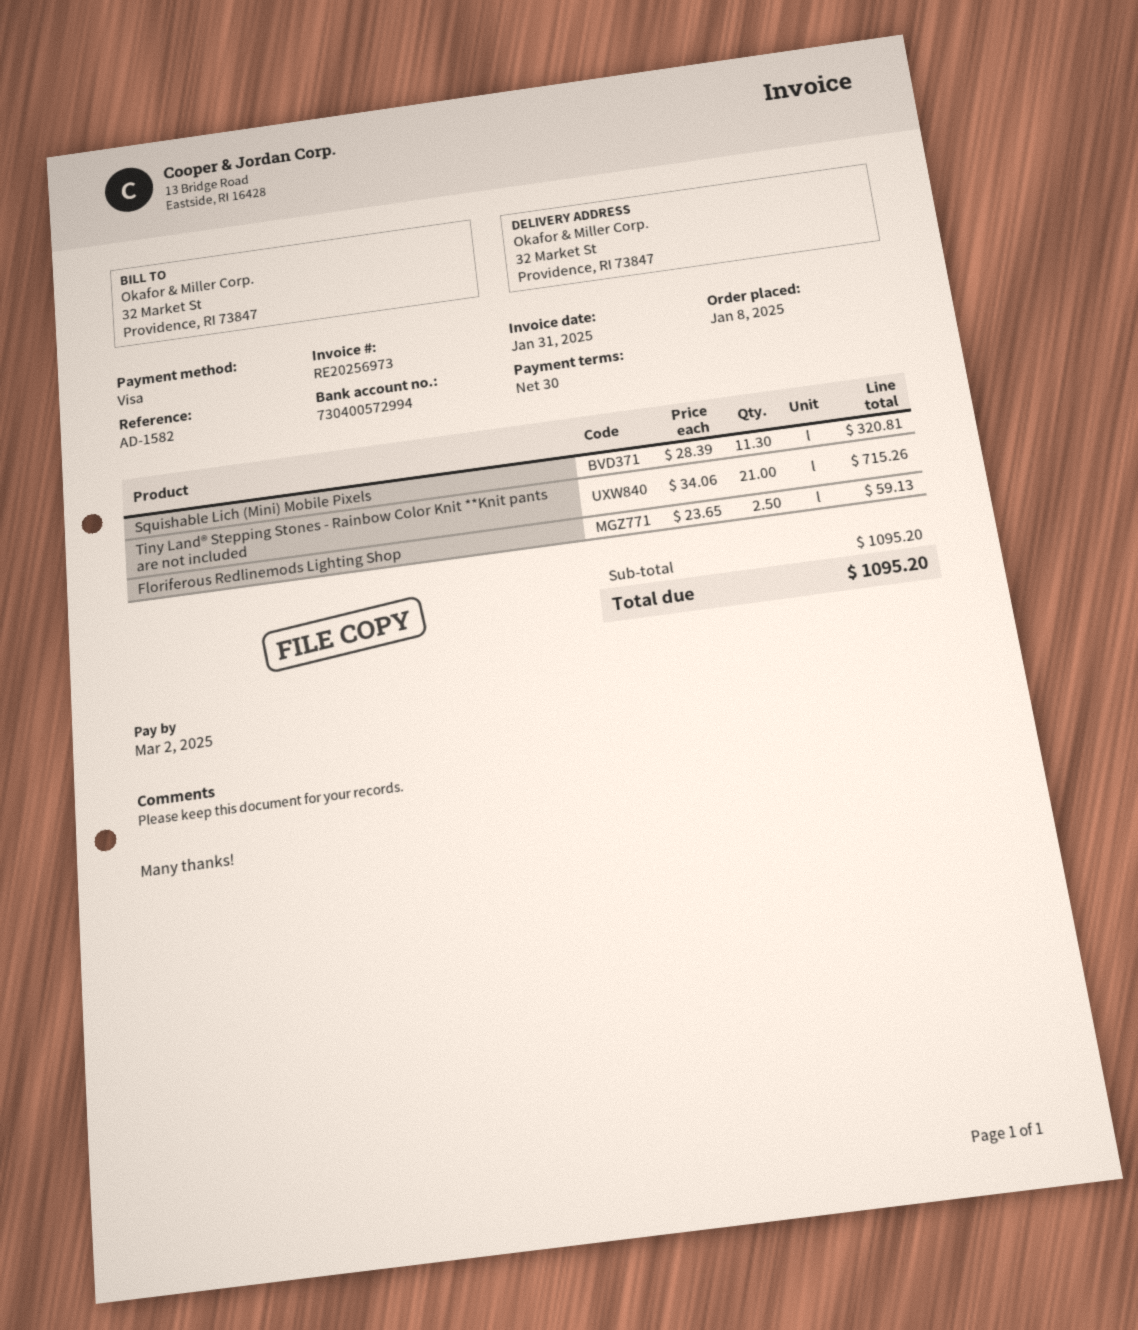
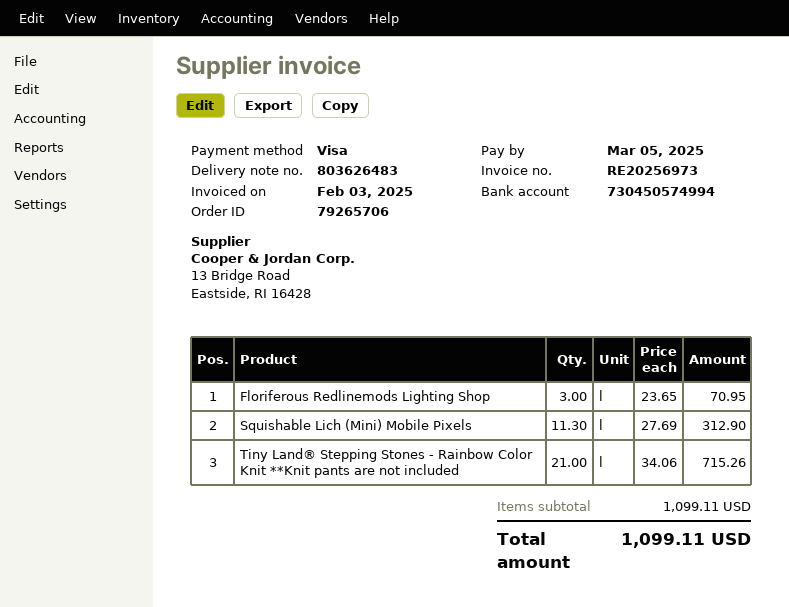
invoice date: 2025-01-31 -> 2025-02-03
due date: 2025-03-02 -> 2025-03-05
bank account: 730400572994 -> 730450574994
Squishable Lich (Mini) Mobile Pixels: 11.3 x 28.39 = 320.81 -> 11.3 x 27.69 = 312.90
Floriferous Redlinemods Lighting Shop: 2.5 x 23.65 = 59.13 -> 3 x 23.65 = 70.95
subtotal: 1095.20 -> 1099.11
total: 1095.20 -> 1099.11

